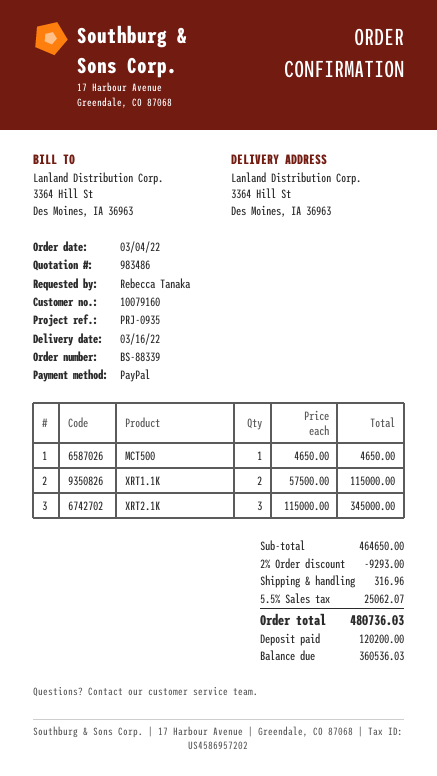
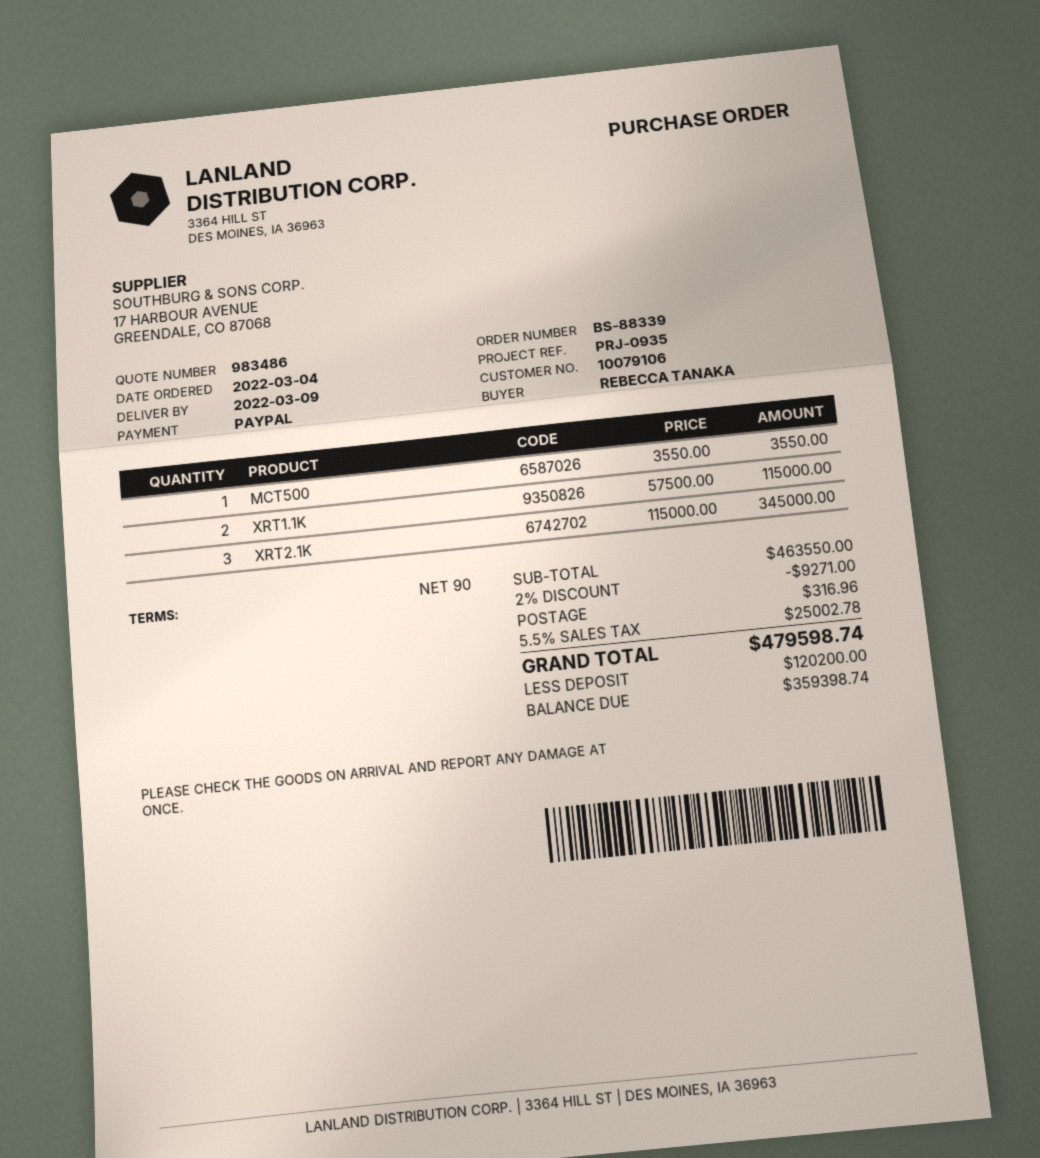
delivery date: 2022-03-16 -> 2022-03-09
customer number: 10079160 -> 10079106
MCT500: 1 x 4650.00 = 4650.00 -> 1 x 3550.00 = 3550.00
subtotal: 464650.00 -> 463550.00
discount: 2% = 9293.00 -> 2% = 9271.00
tax: 5.5% = 25062.07 -> 5.5% = 25002.78
total: 480736.03 -> 479598.74
balance: 360536.03 -> 359398.74

